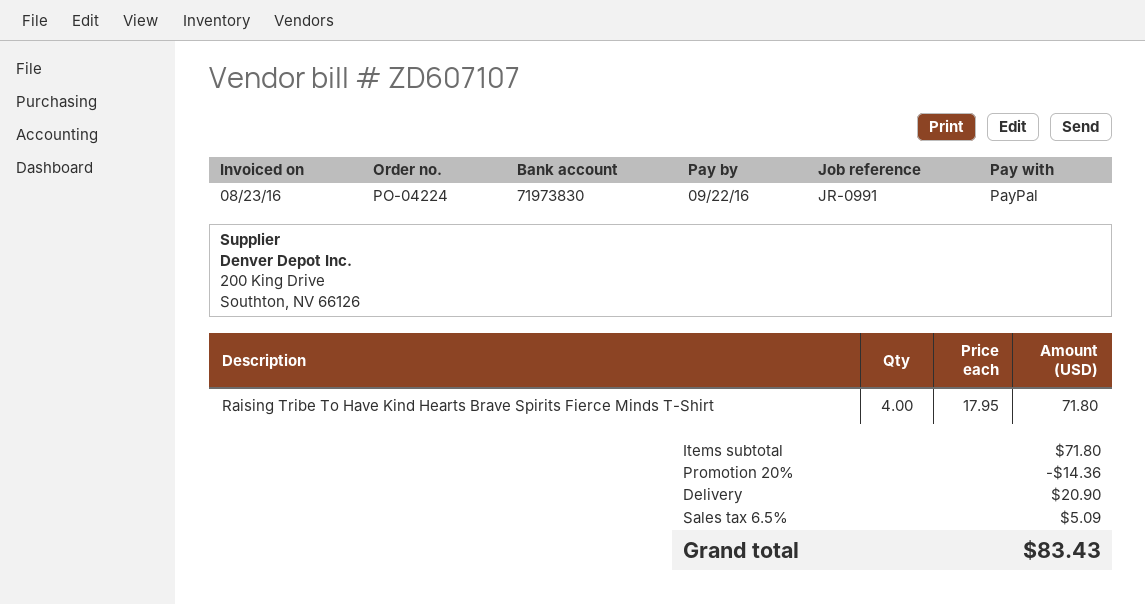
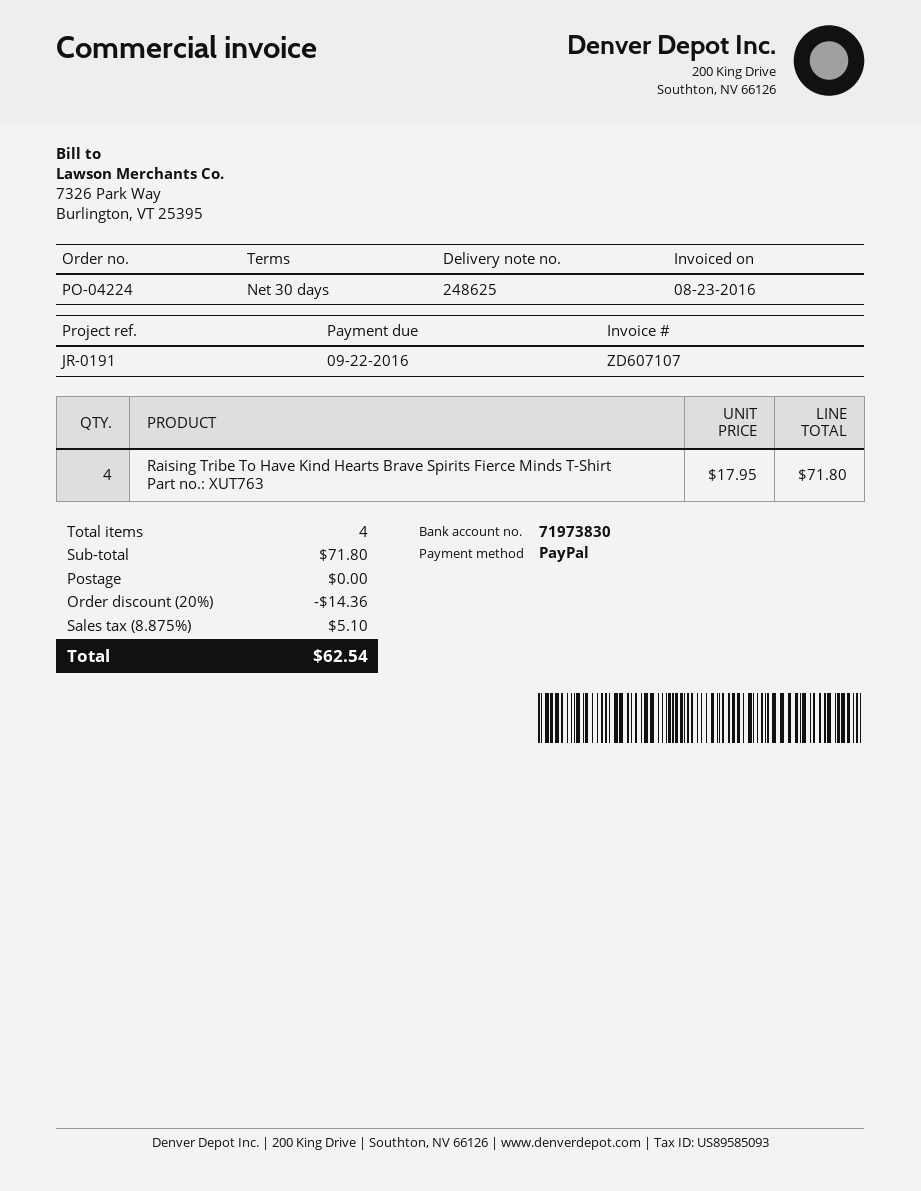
reference: JR-0991 -> JR-0191
shipping: 20.90 -> 0.00
tax: 6.5% = 5.09 -> 8.875% = 5.10
total: 83.43 -> 62.54

